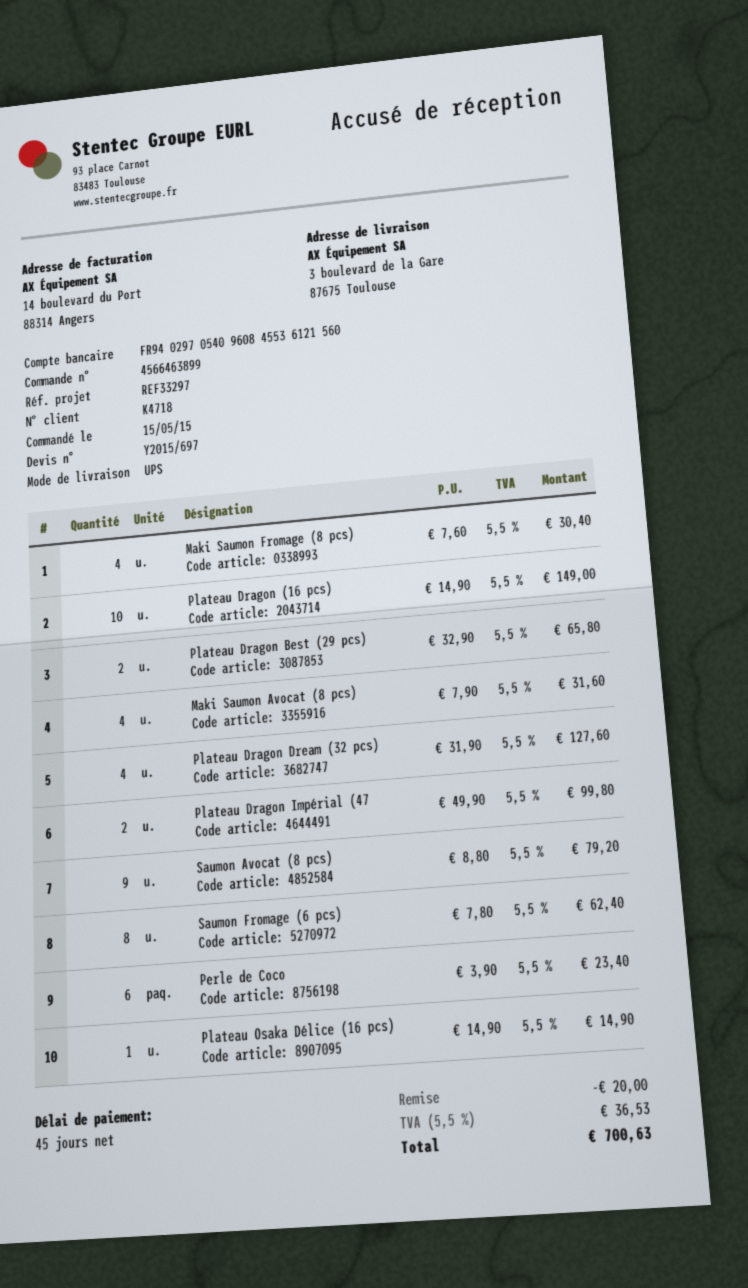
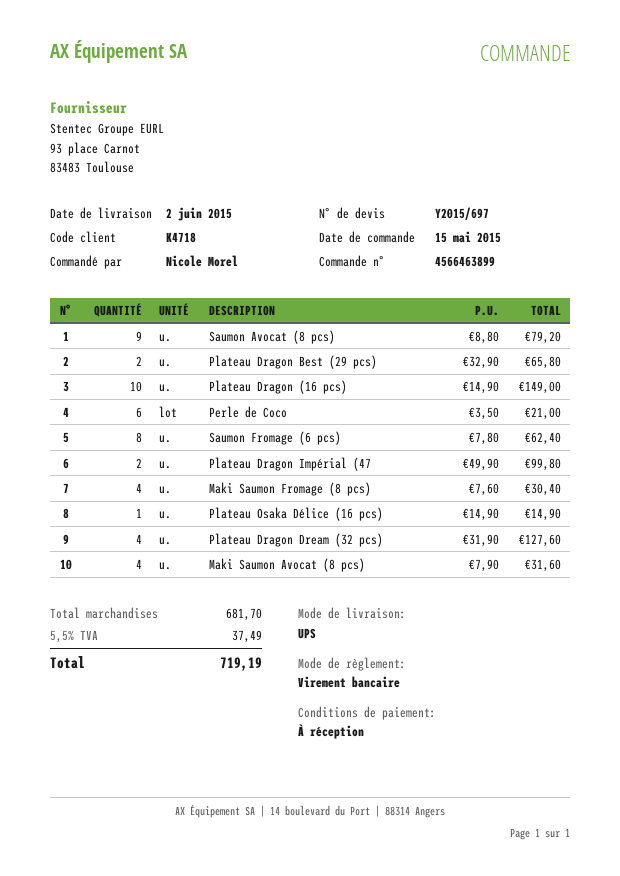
payment terms: 45 days -> on receipt
Perle de Coco: 6 x 3.90 = 23.40 -> 6 x 3.50 = 21.00
discount: 20.00 -> none
tax: 5.5% = 36.53 -> 5.5% = 37.49
total: 700.63 -> 719.19

